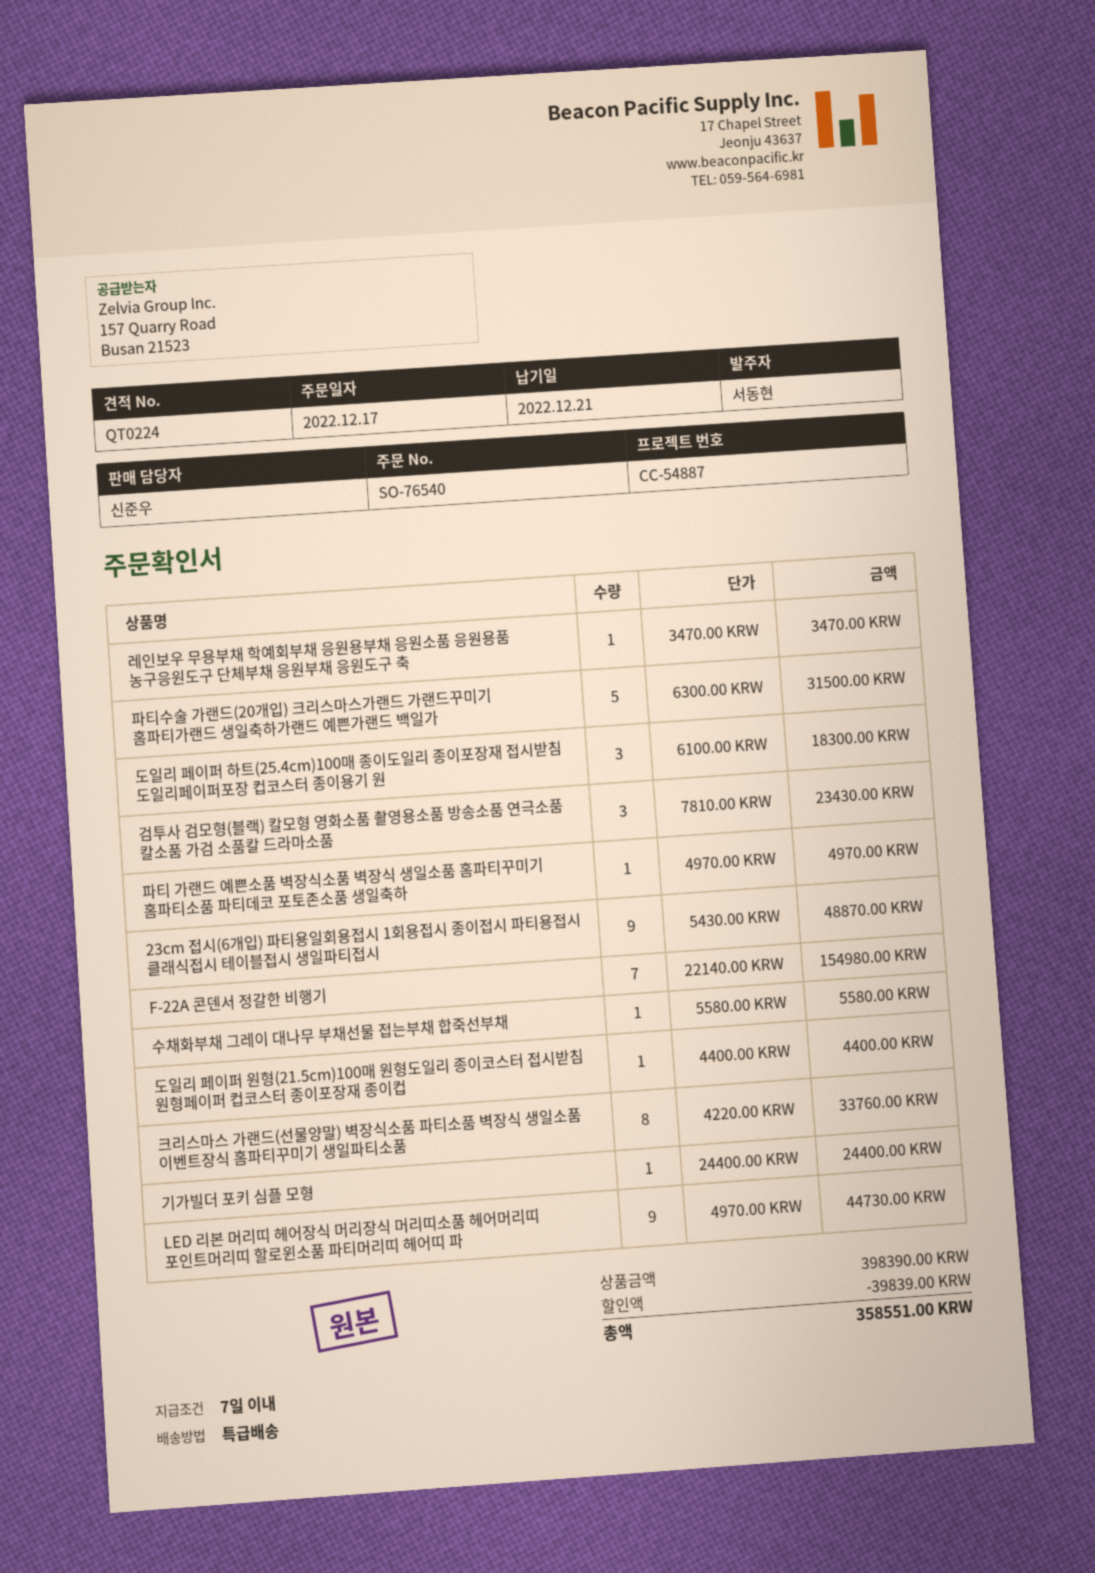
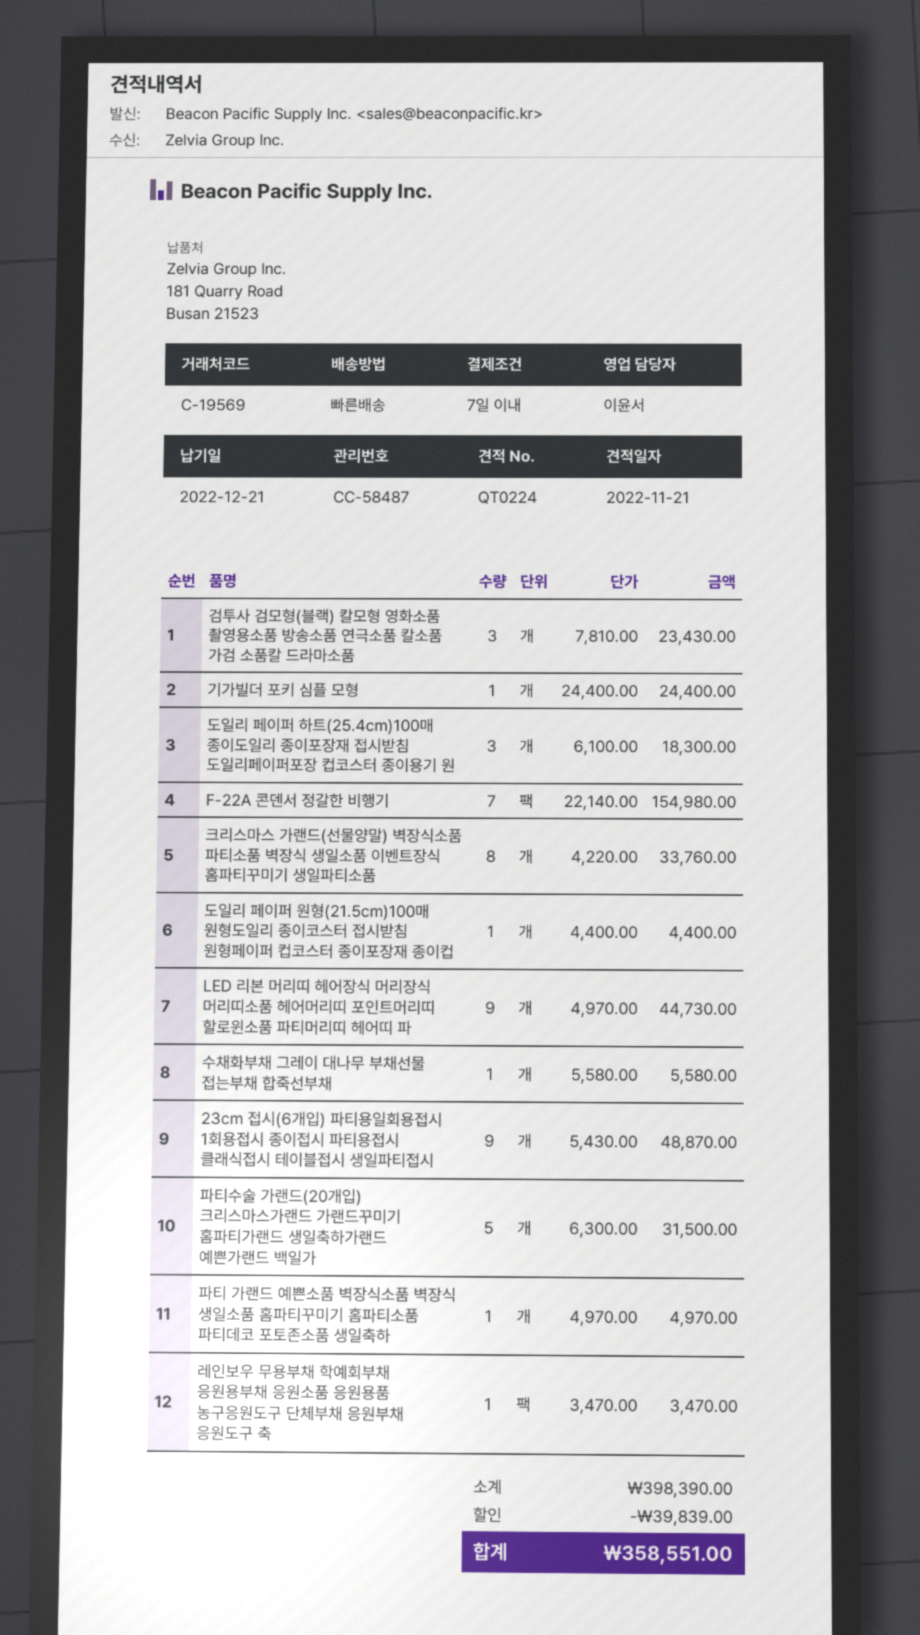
reference: CC-54887 -> CC-58487
sales rep: 신준우 -> 이윤서

